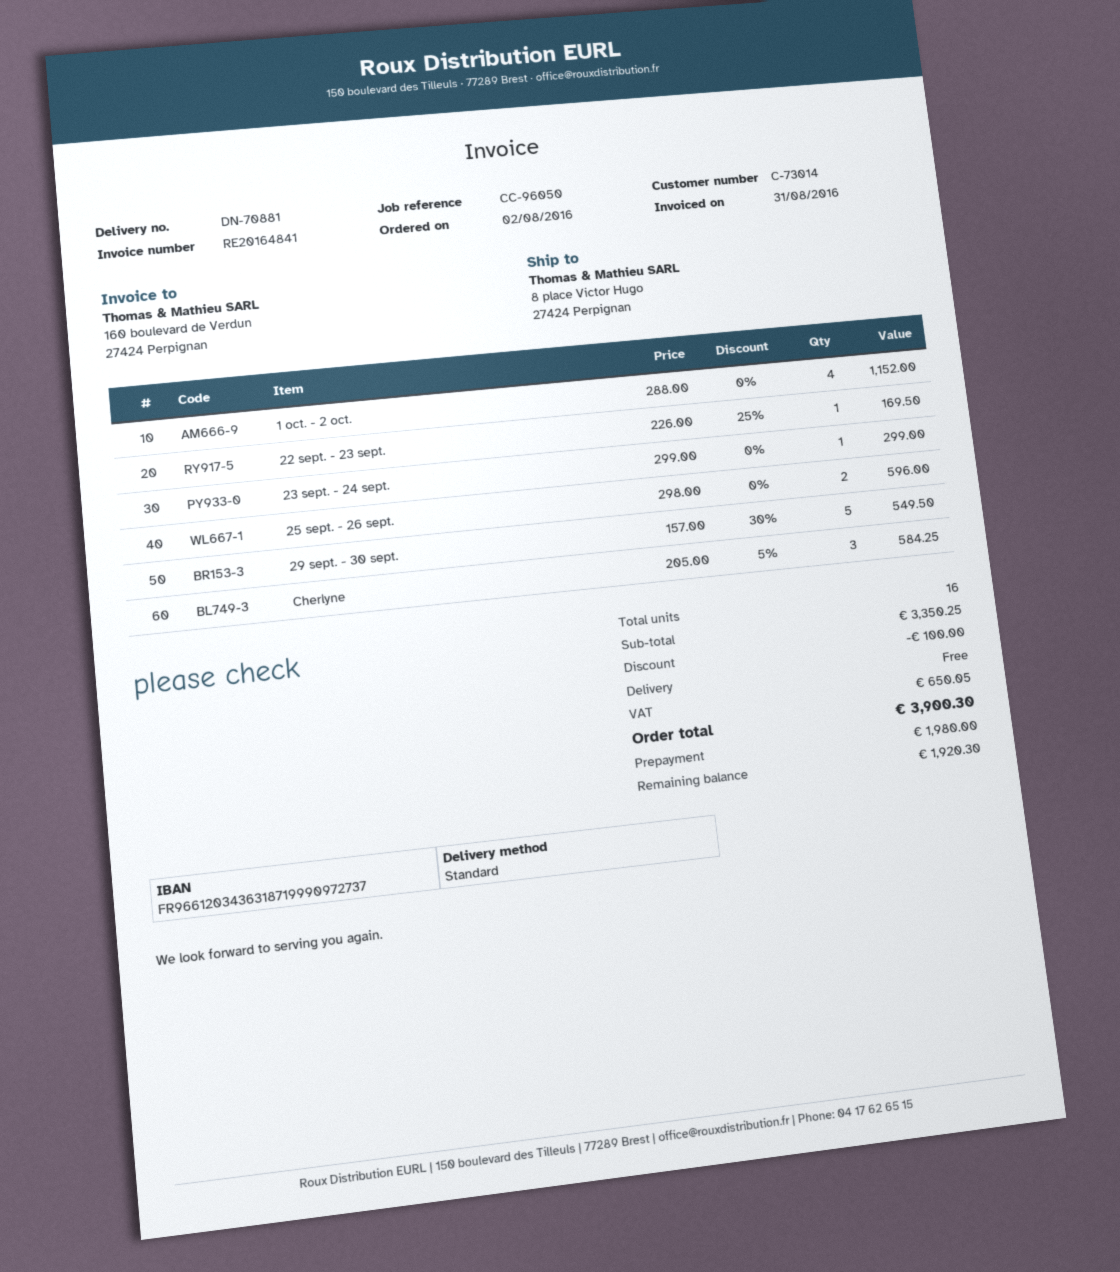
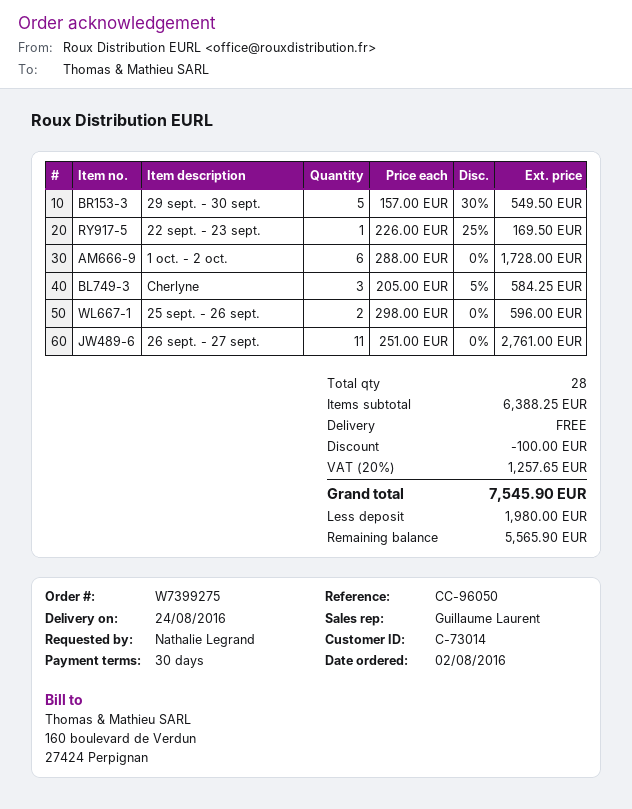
1 oct. - 2 oct.: 4 x 288.00 = 1152.00 -> 6 x 288.00 = 1728.00
23 sept. - 24 sept.: 1 x 299.00 = 299.00 -> none
26 sept. - 27 sept.: none -> 11 x 251.00 = 2761.00
total quantity: 16 -> 28
subtotal: 3350.25 -> 6388.25
tax: 650.05 -> 1257.65
total: 3900.30 -> 7545.90
balance: 1920.30 -> 5565.90

